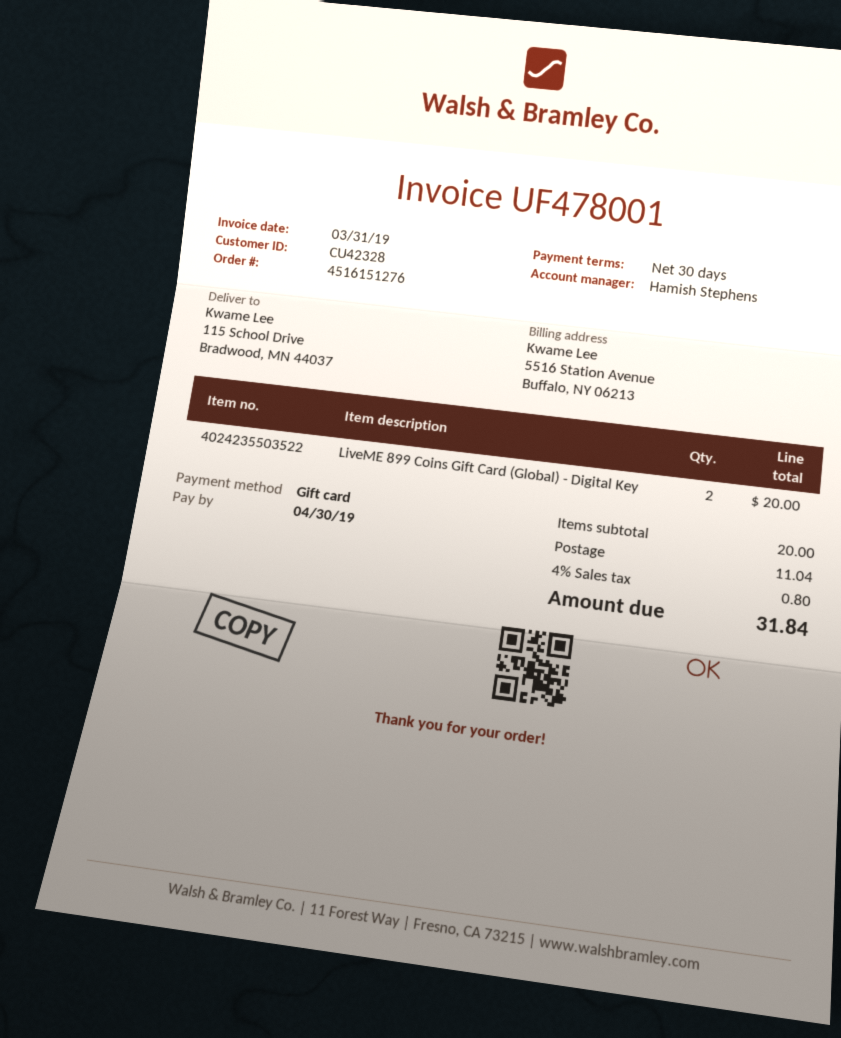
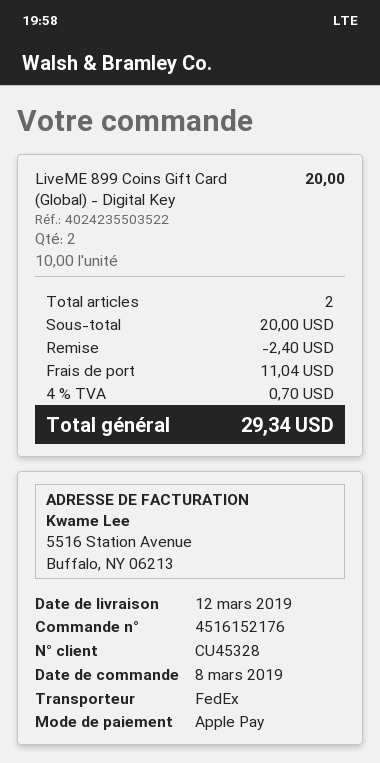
order number: 4516151276 -> 4516152176
customer number: CU42328 -> CU45328
payment method: gift card -> Apple Pay
discount: none -> 2.40
tax: 4% = 0.80 -> 4% = 0.70
total: 31.84 -> 29.34

